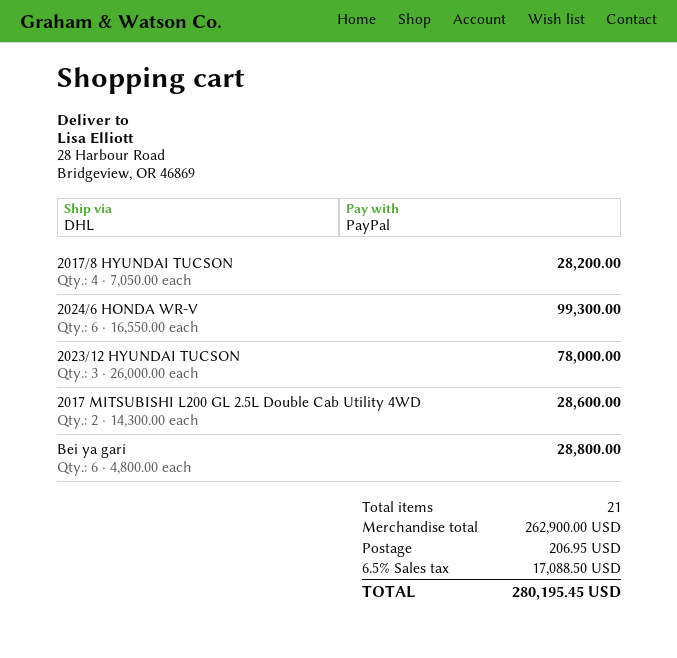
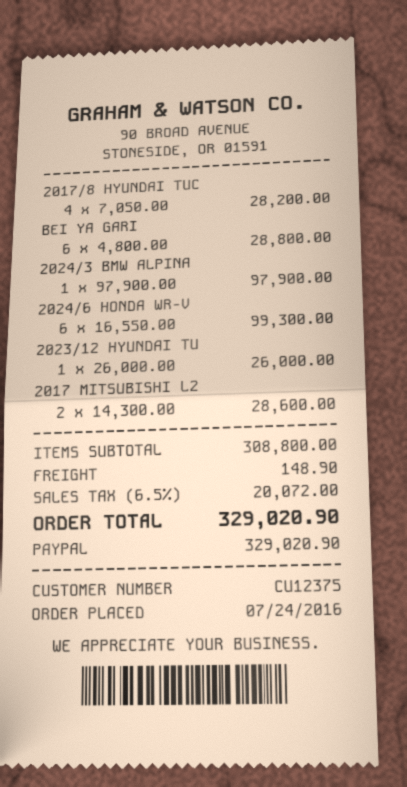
2023/12 HYUNDAI TUCSON: 3 x 26000.00 = 78000.00 -> 1 x 26000.00 = 26000.00
2024/3 BMW ALPINA: none -> 1 x 97900.00 = 97900.00
subtotal: 262900.00 -> 308800.00
shipping: 206.95 -> 148.90
tax: 6.5% = 17088.50 -> 6.5% = 20072.00
total: 280195.45 -> 329020.90

